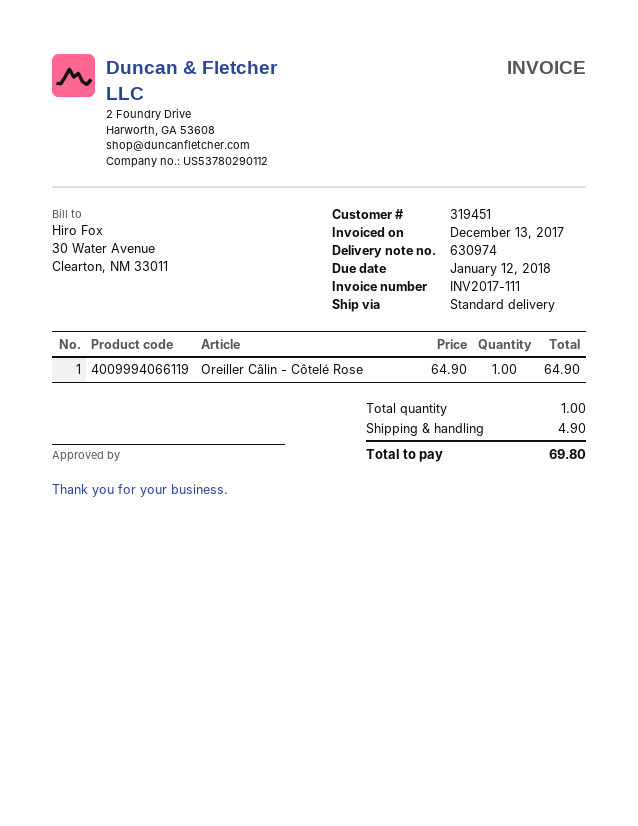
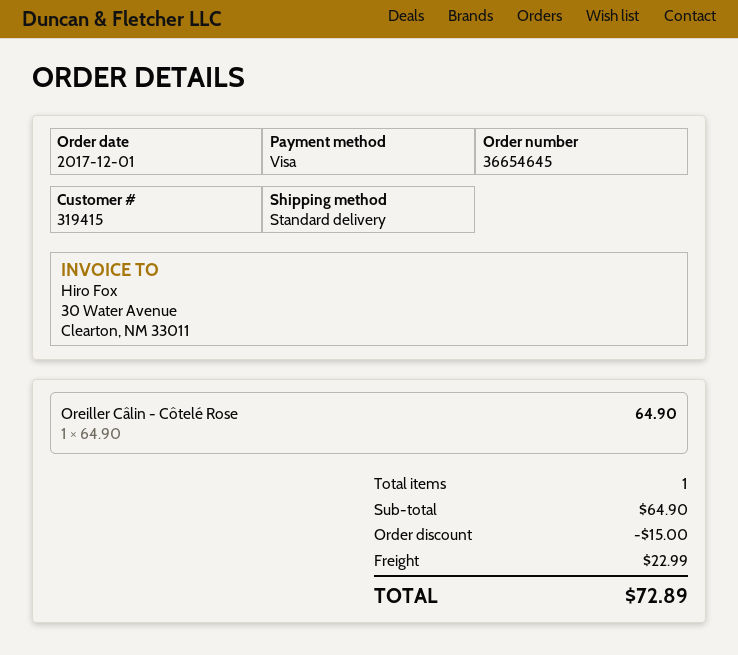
customer number: 319451 -> 319415
discount: none -> 15.00
shipping: 4.90 -> 22.99
total: 69.80 -> 72.89

